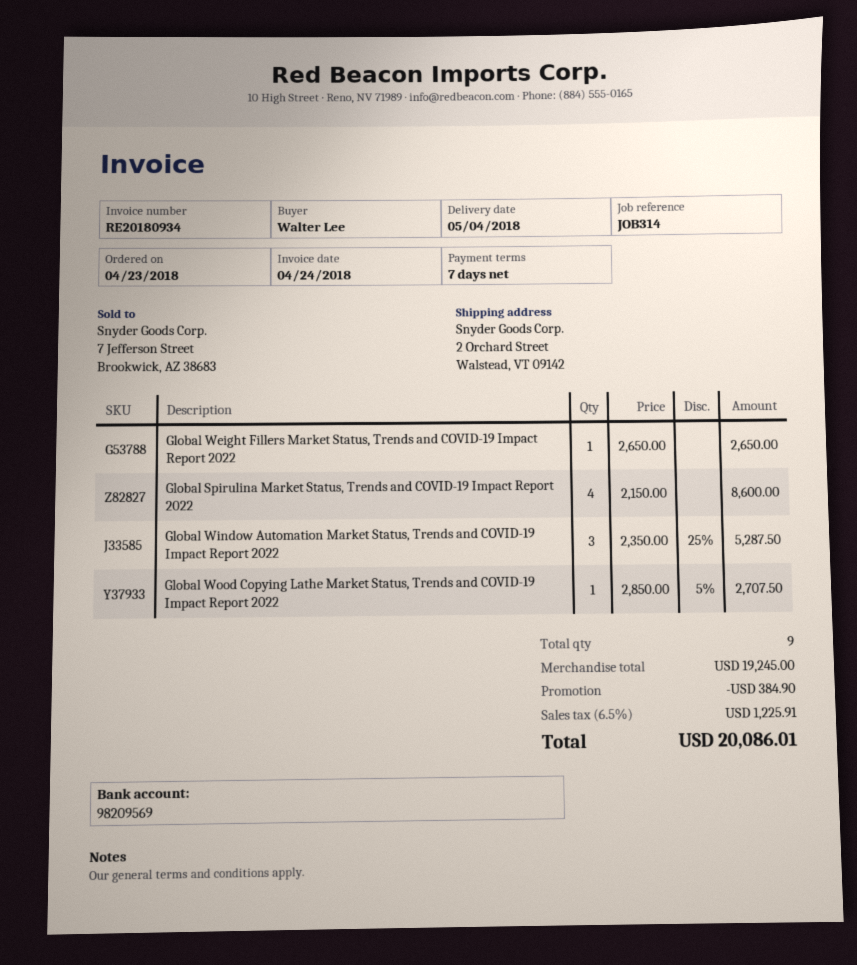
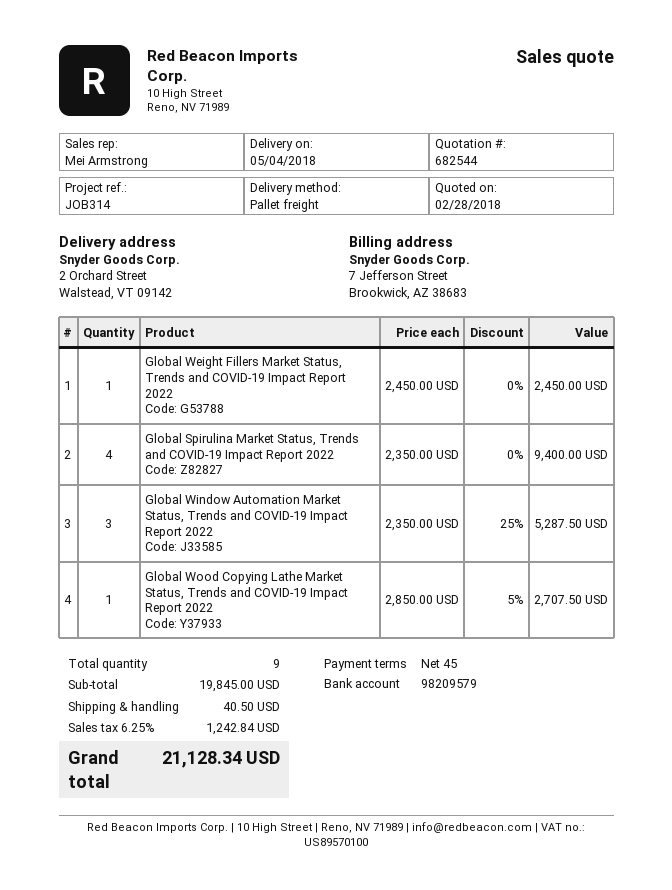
payment terms: 7 days -> 45 days
bank account: 98209569 -> 98209579
Global Weight Fillers Market Status, Trends and COVID-19 Impact Report 2022: 1 x 2650.00 = 2650.00 -> 1 x 2450.00 = 2450.00
Global Spirulina Market Status, Trends and COVID-19 Impact Report 2022: 4 x 2150.00 = 8600.00 -> 4 x 2350.00 = 9400.00
subtotal: 19245.00 -> 19845.00
discount: 384.90 -> none
shipping: none -> 40.50
tax: 6.5% = 1225.91 -> 6.25% = 1242.84
total: 20086.01 -> 21128.34

